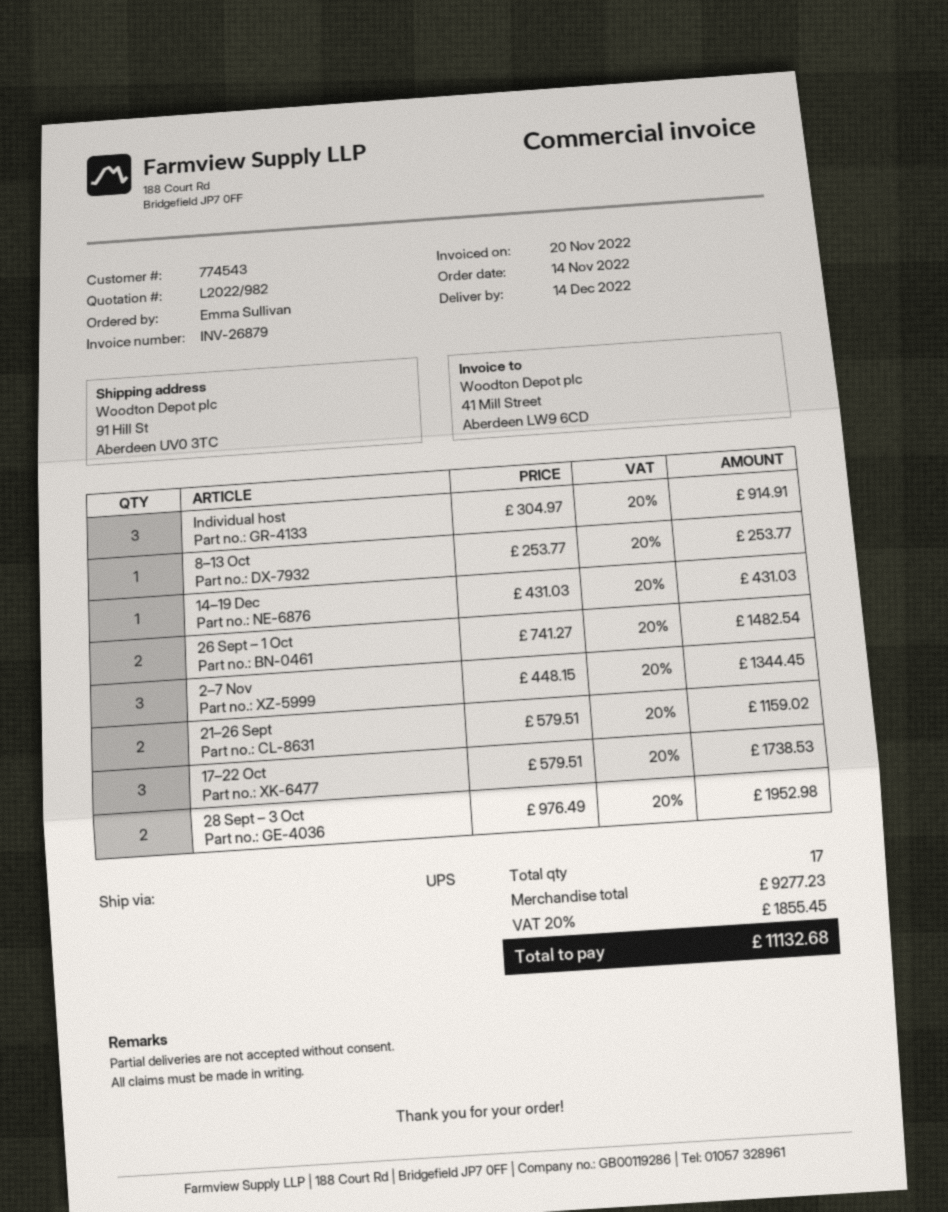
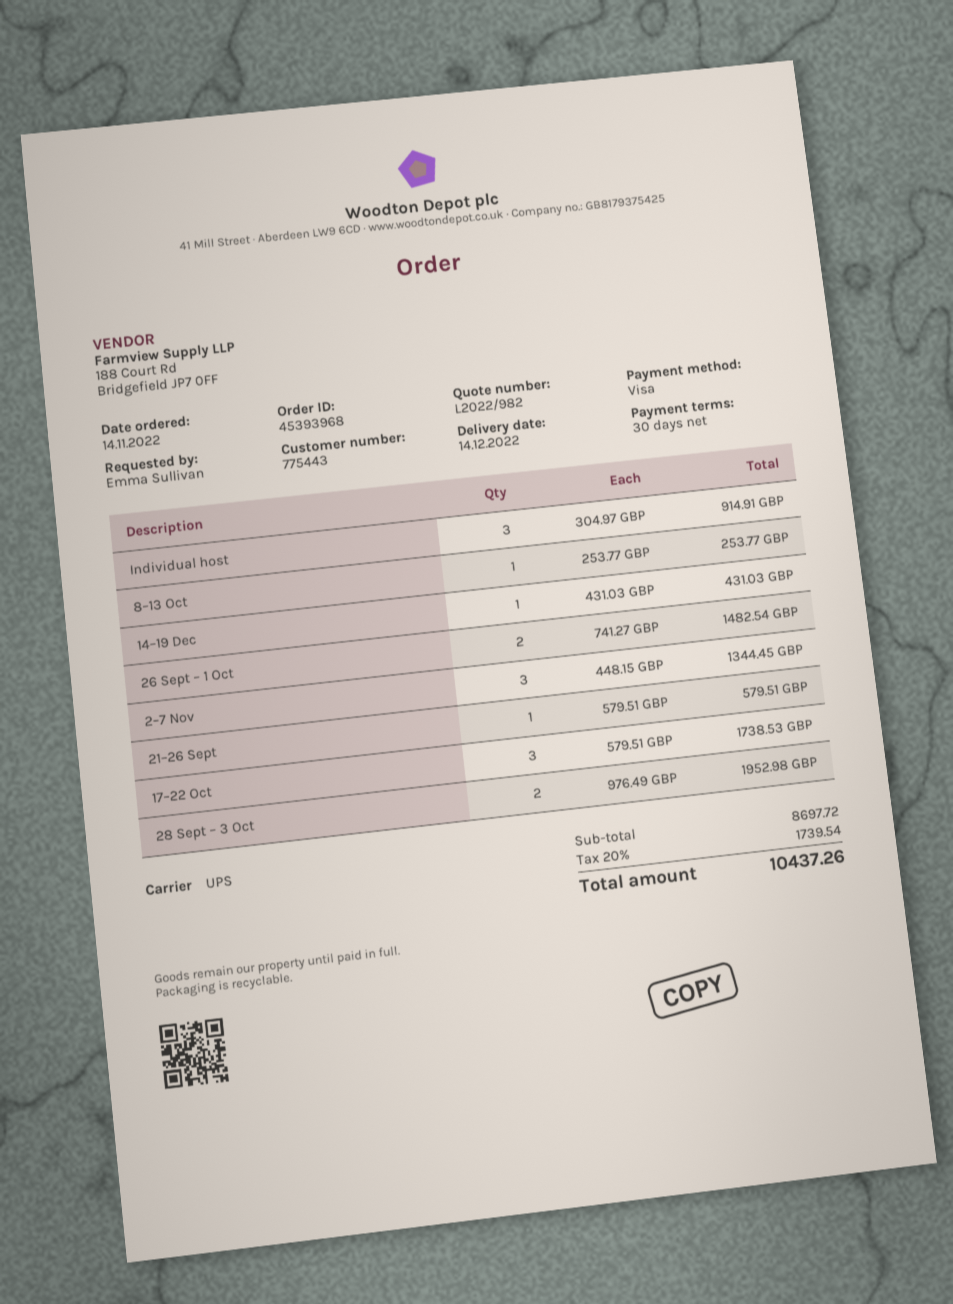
customer number: 774543 -> 775443
21–26 Sept: 2 x 579.51 = 1159.02 -> 1 x 579.51 = 579.51
subtotal: 9277.23 -> 8697.72
tax: 20% = 1855.45 -> 20% = 1739.54
total: 11132.68 -> 10437.26

